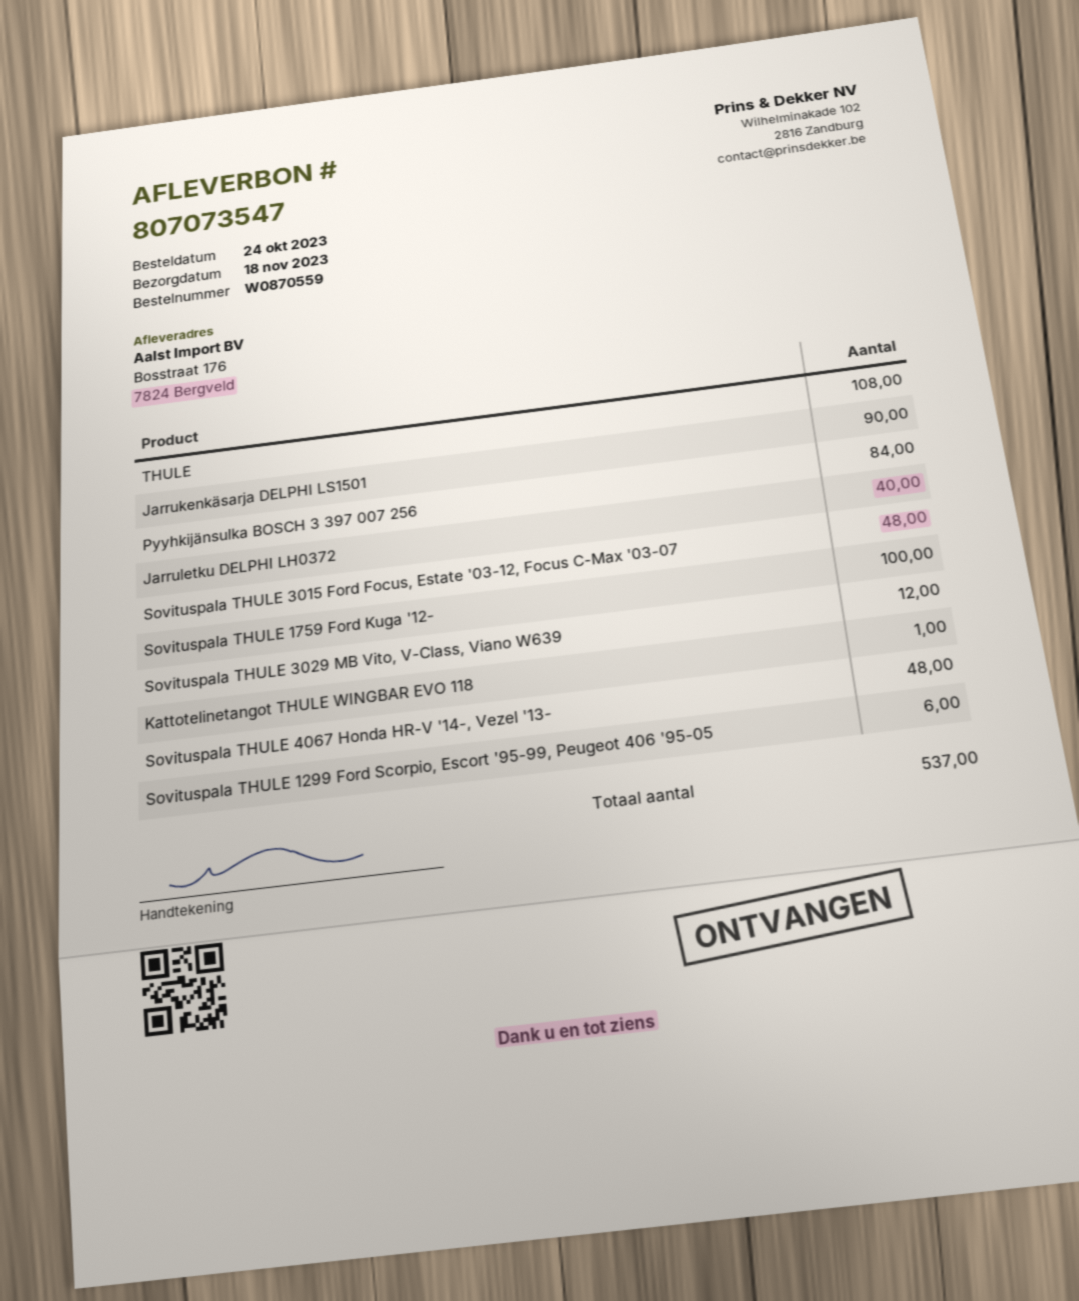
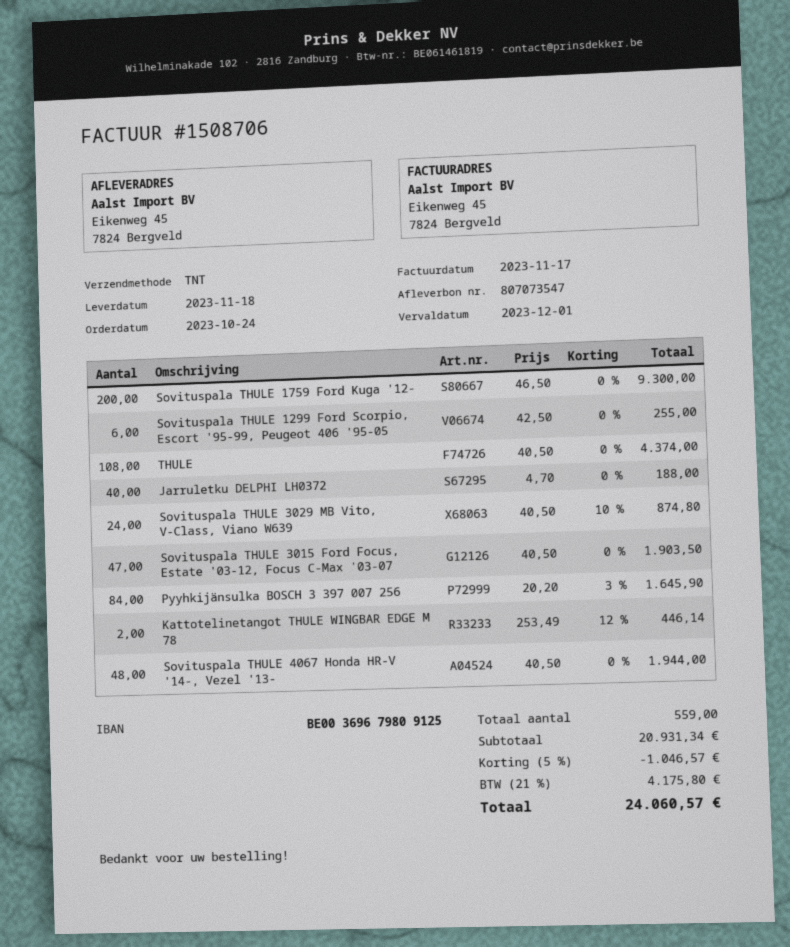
ship to: Bosstraat 176, 7824 Bergveld -> Eikenweg 45, 7824 Bergveld
Jarrukenkäsarja DELPHI LS1501: 90 -> none
Sovituspala THULE 3015 Ford Focus, Estate '03-12, Focus C-Max '03-07: 48 -> 47
Sovituspala THULE 1759 Ford Kuga '12-: 100 -> 200
Sovituspala THULE 3029 MB Vito, V-Class, Viano W639: 12 -> 24
Kattotelinetangot THULE WINGBAR EVO 118: 1 -> none
Kattotelinetangot THULE WINGBAR EDGE M 78: none -> 2
total quantity: 537 -> 559

